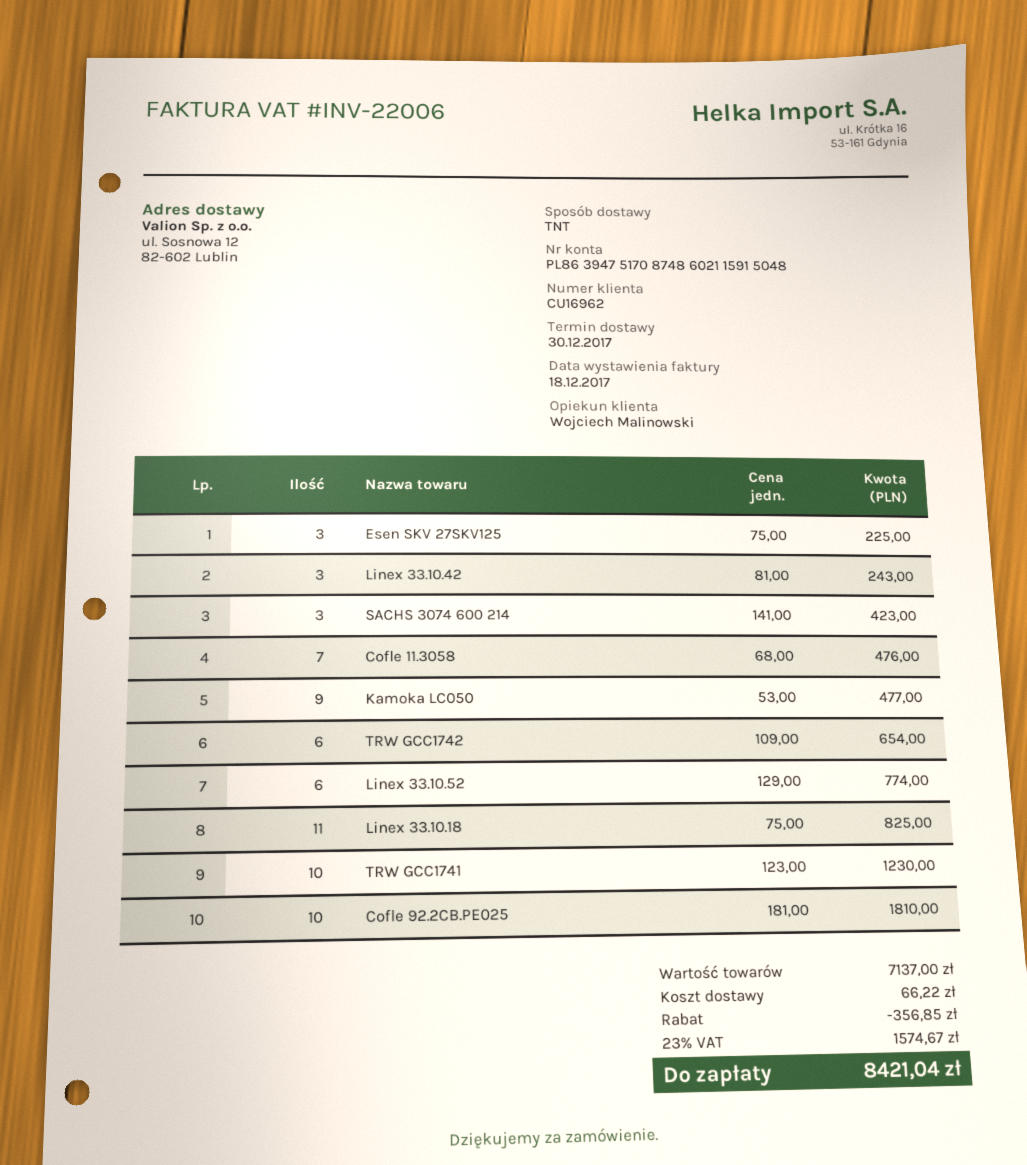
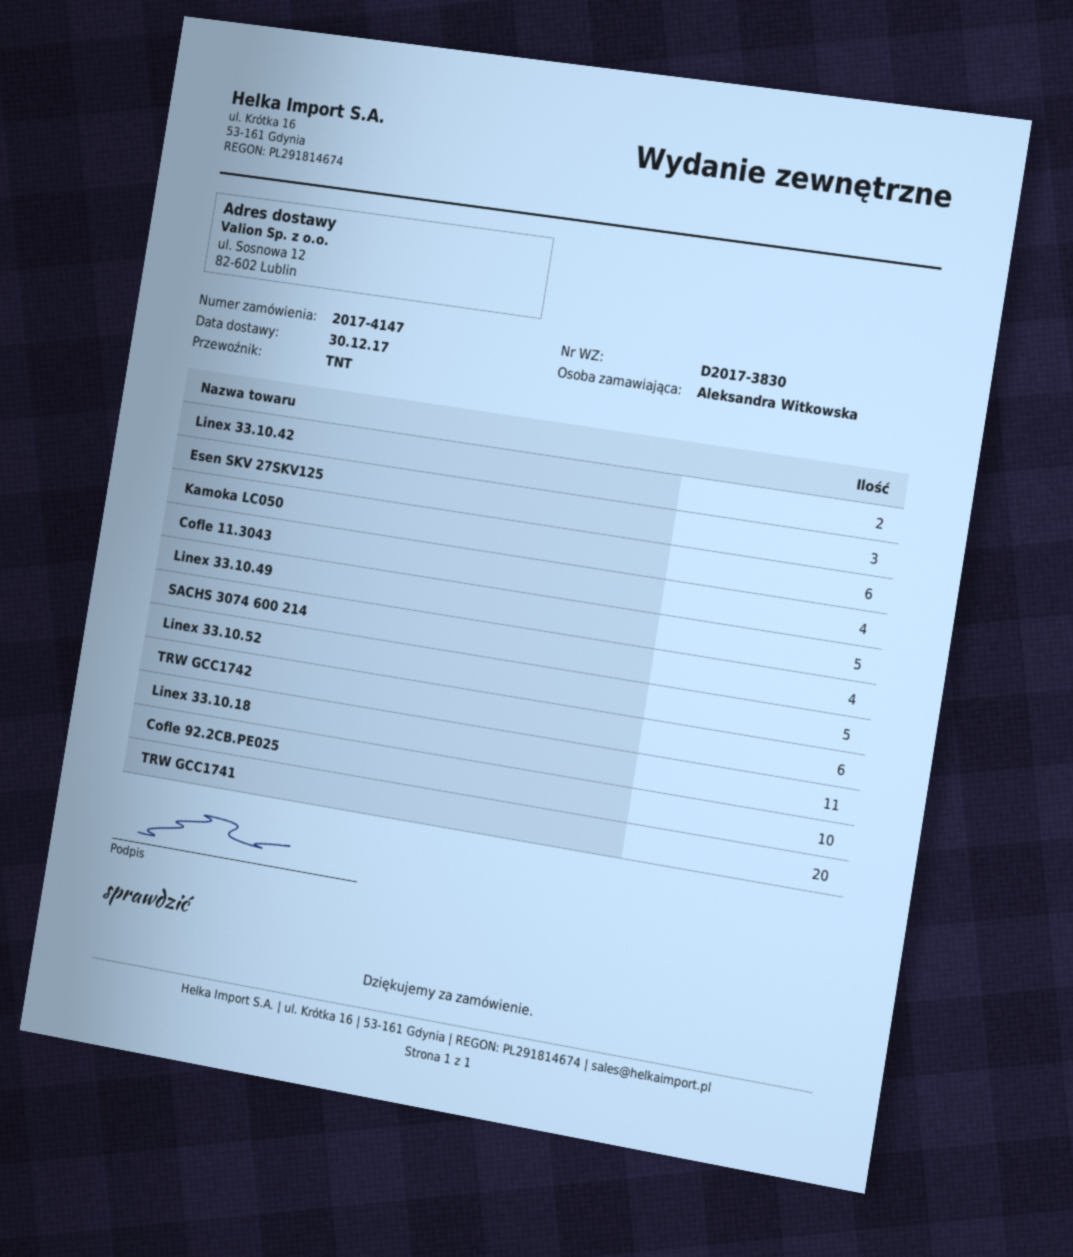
Linex 33.10.42: 3 -> 2
SACHS 3074 600 214: 3 -> 4
Cofle 11.3058: 7 -> none
Kamoka LC050: 9 -> 6
Linex 33.10.52: 6 -> 5
TRW GCC1741: 10 -> 20
Cofle 11.3043: none -> 4
Linex 33.10.49: none -> 5

